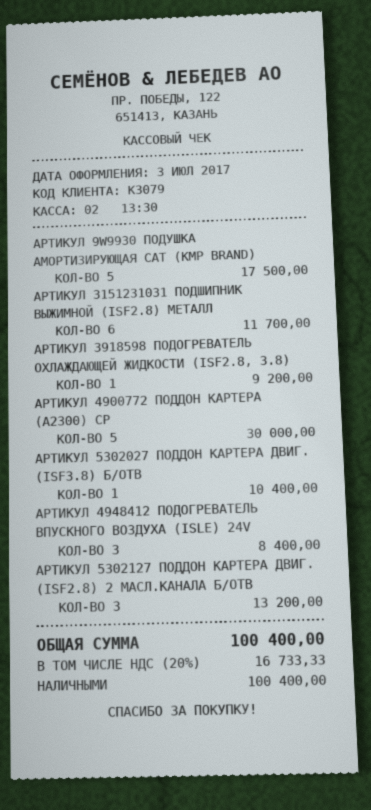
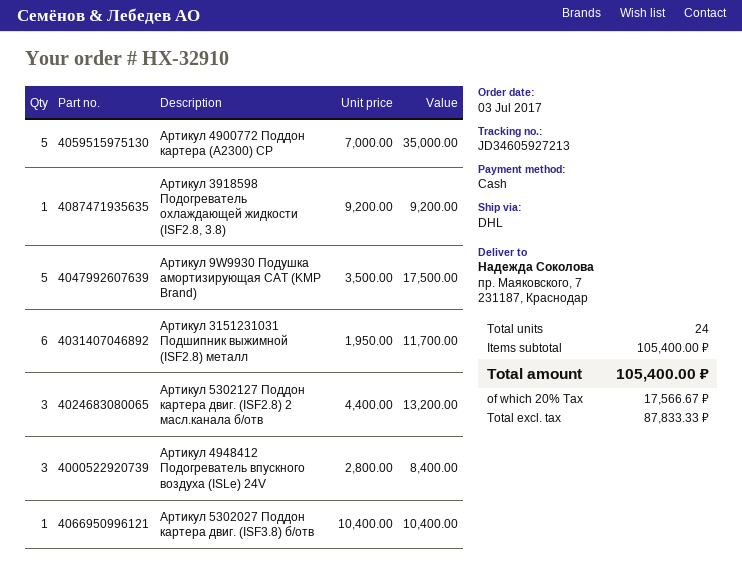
АРТИКУЛ 4900772 ПОДДОН КАРТЕРА (A2300) CP: 5 for 30000.00 -> 5 for 35000.00
tax: 20% = 16733.33 -> 20% = 17566.67
total: 100400.00 -> 105400.00

